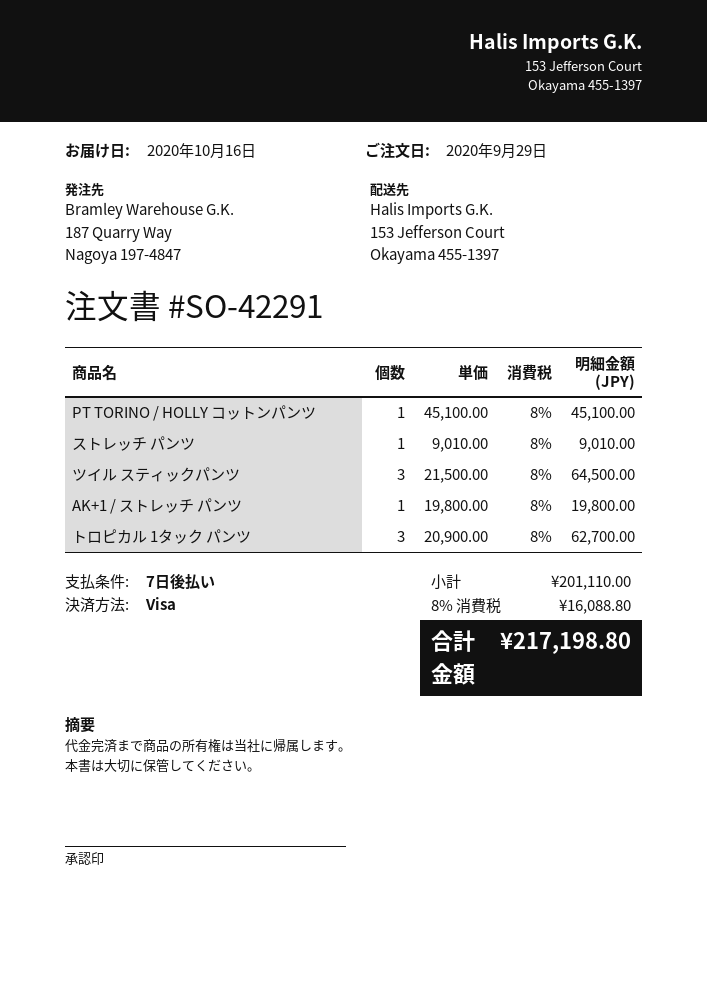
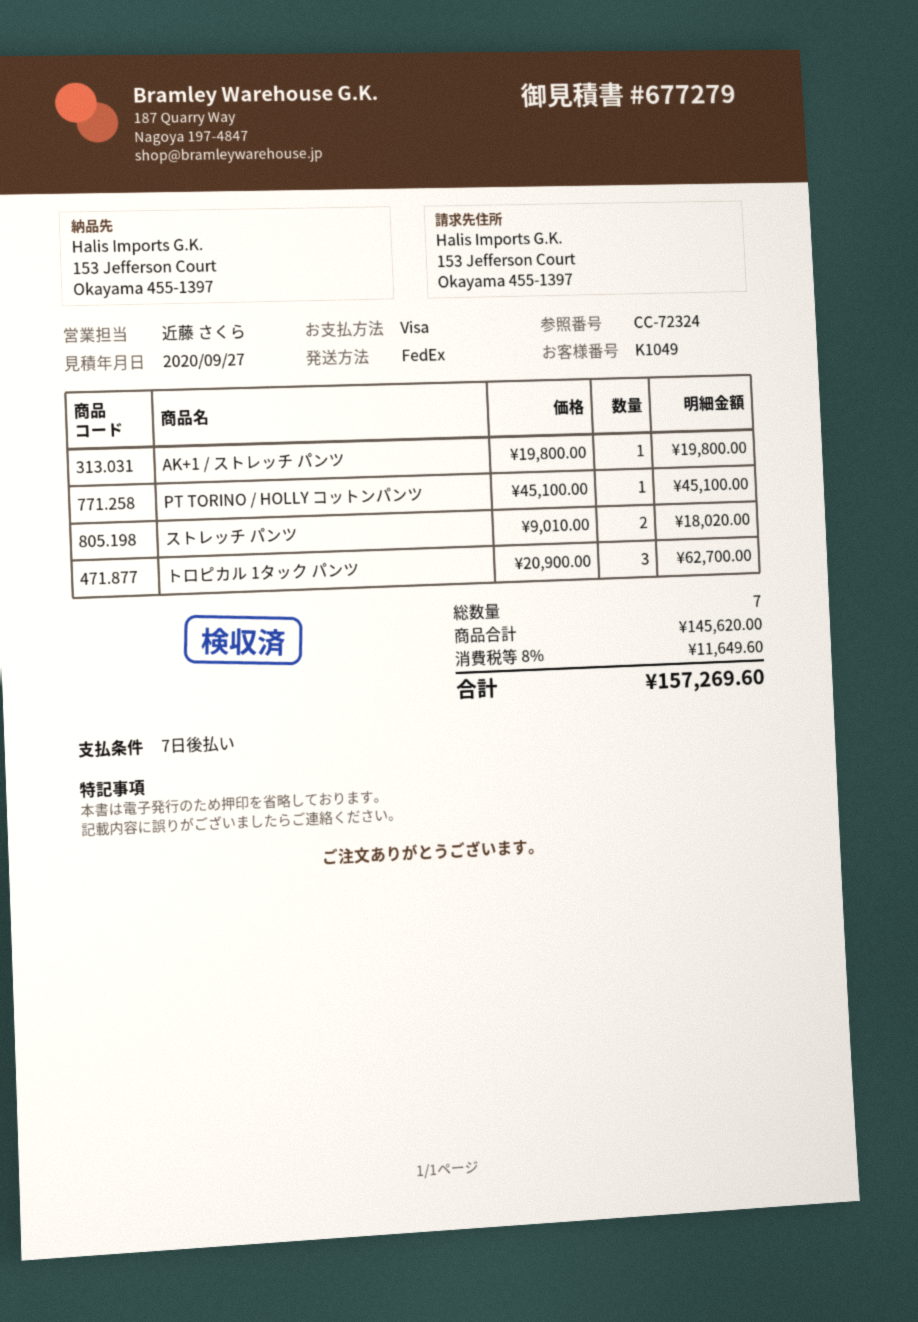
ストレッチ パンツ: 1 x 9010.00 = 9010.00 -> 2 x 9010.00 = 18020.00
ツイル スティックパンツ: 3 x 21500.00 = 64500.00 -> none
subtotal: 201110.00 -> 145620.00
tax: 8% = 16088.80 -> 8% = 11649.60
total: 217198.80 -> 157269.60

